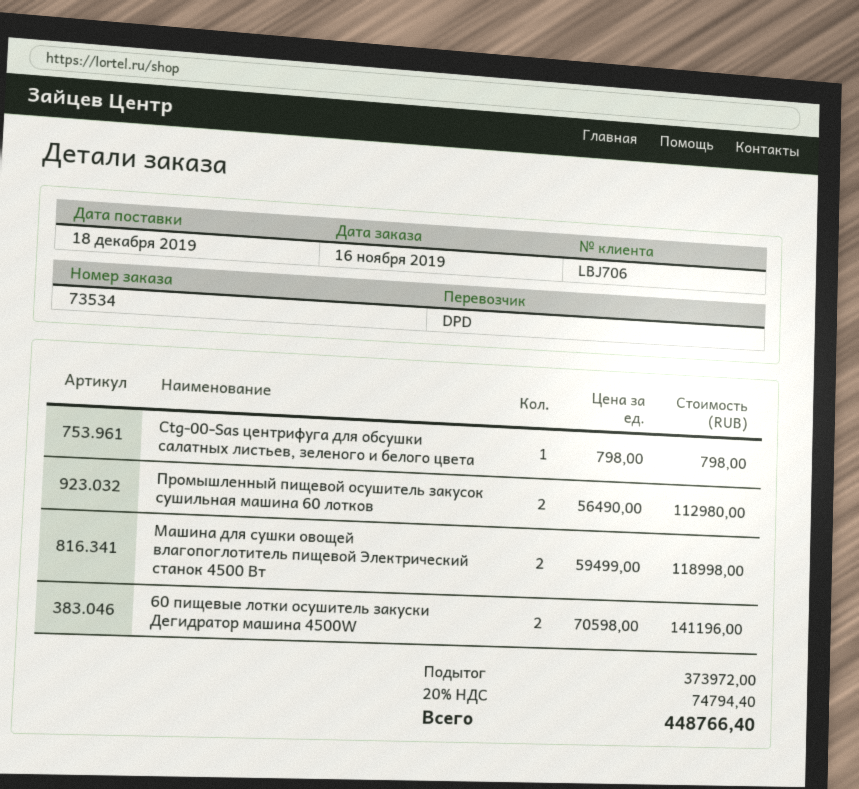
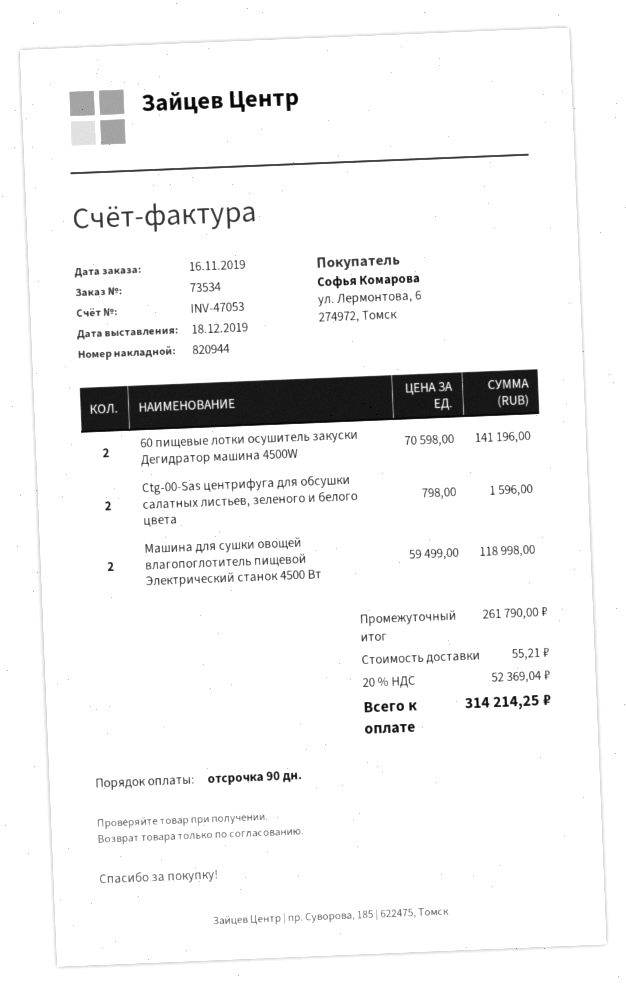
Ctg-00-Sas центрифуга для обсушки салатных листьев, зеленого и белого цвета: 1 x 798.00 = 798.00 -> 2 x 798.00 = 1596.00
Промышленный пищевой осушитель закусок сушильная машина 60 лотков: 2 x 56490.00 = 112980.00 -> none
subtotal: 373972.00 -> 261790.00
shipping: none -> 55.21
tax: 20% = 74794.40 -> 20% = 52369.04
total: 448766.40 -> 314214.25

